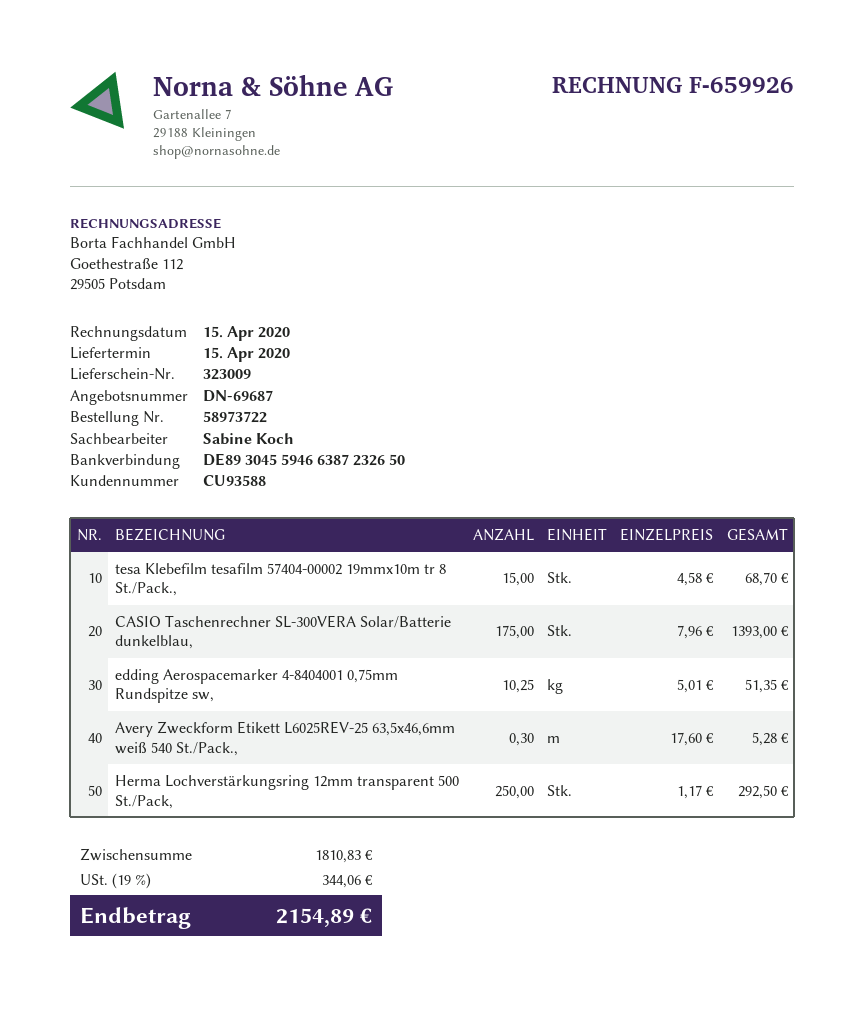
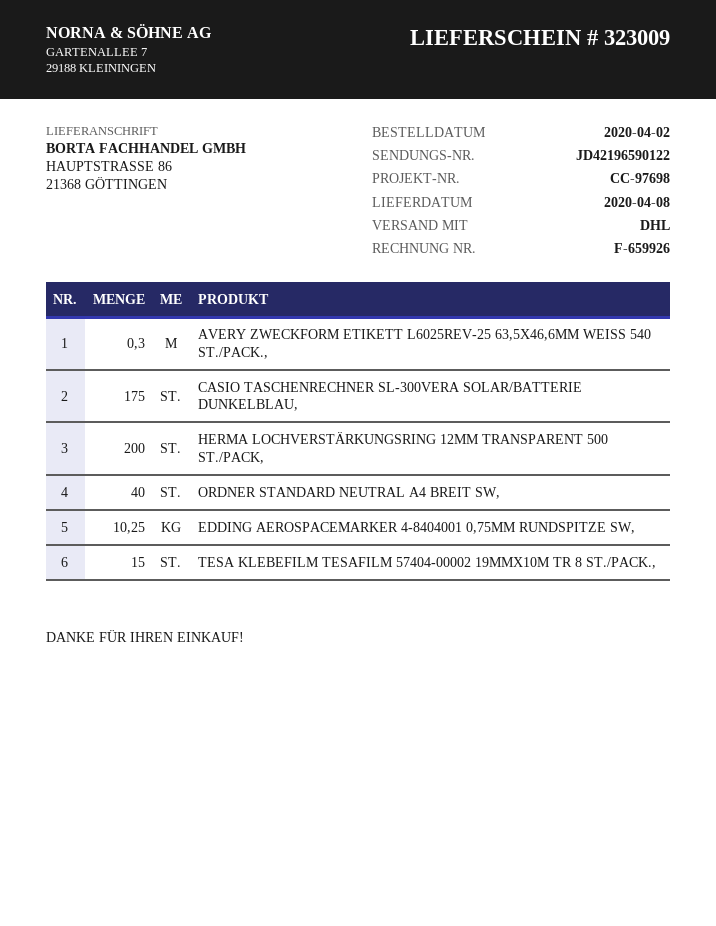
delivery date: 2020-04-15 -> 2020-04-08
Herma Lochverstärkungsring 12mm transparent 500 St./Pack,: 250 -> 200
ORDNER STANDARD NEUTRAL A4 BREIT SW,: none -> 40

